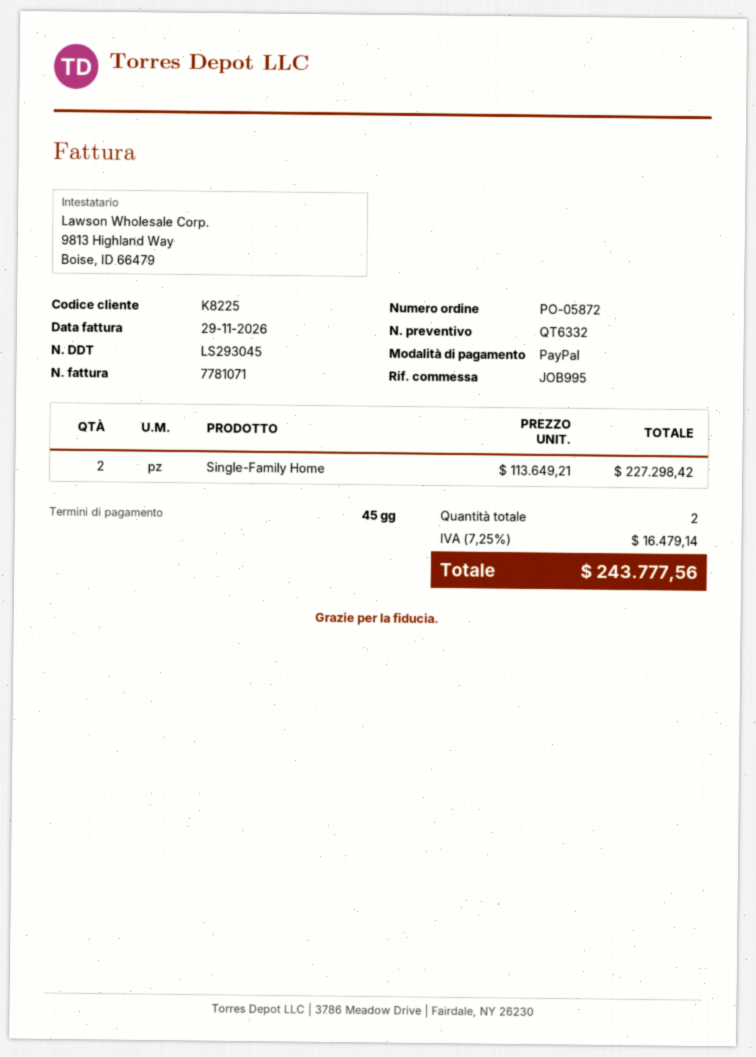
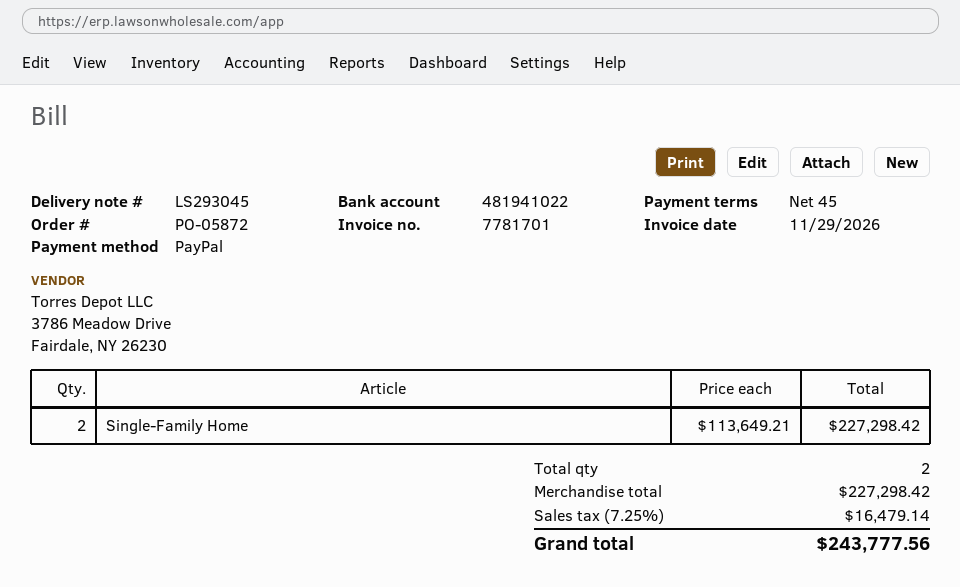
invoice number: 7781071 -> 7781701

